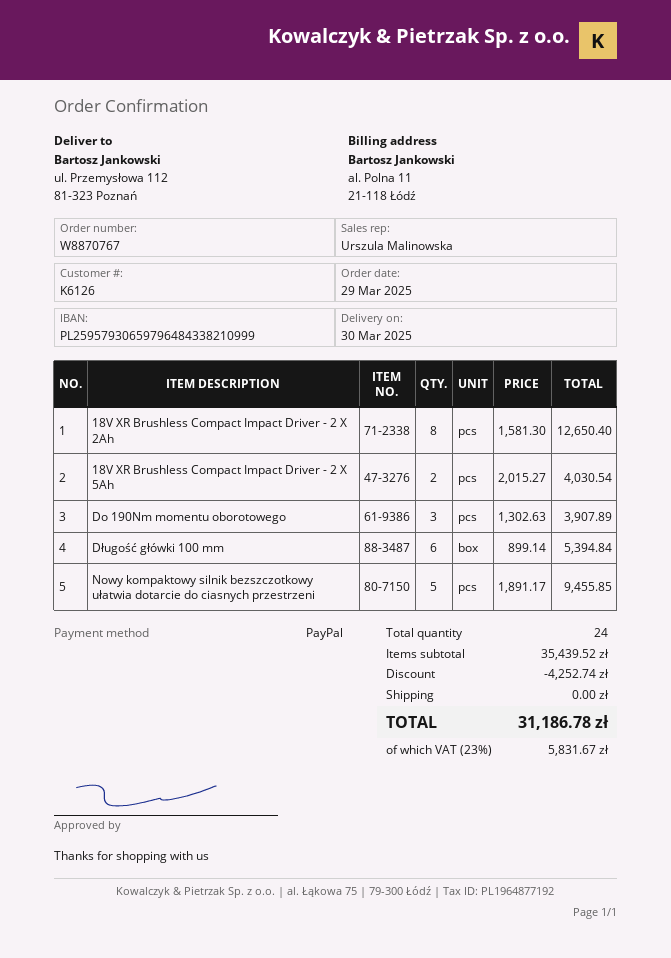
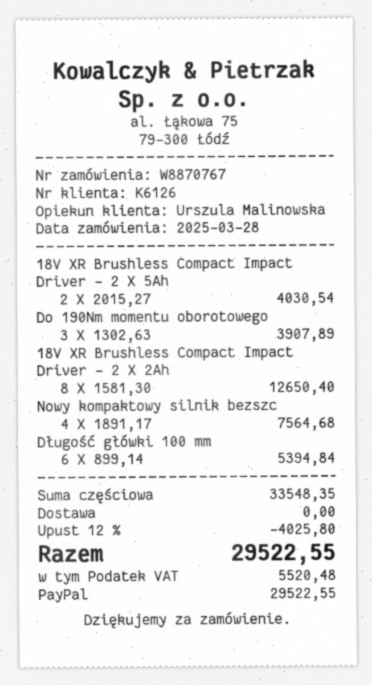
order date: 2025-03-29 -> 2025-03-28
Nowy kompaktowy silnik bezszczotkowy ułatwia dotarcie do ciasnych przestrzeni: 5 x 1891.17 = 9455.85 -> 4 x 1891.17 = 7564.68
subtotal: 35439.52 -> 33548.35
discount: 4252.74 -> 4025.80
tax: 5831.67 -> 5520.48
total: 31186.78 -> 29522.55

